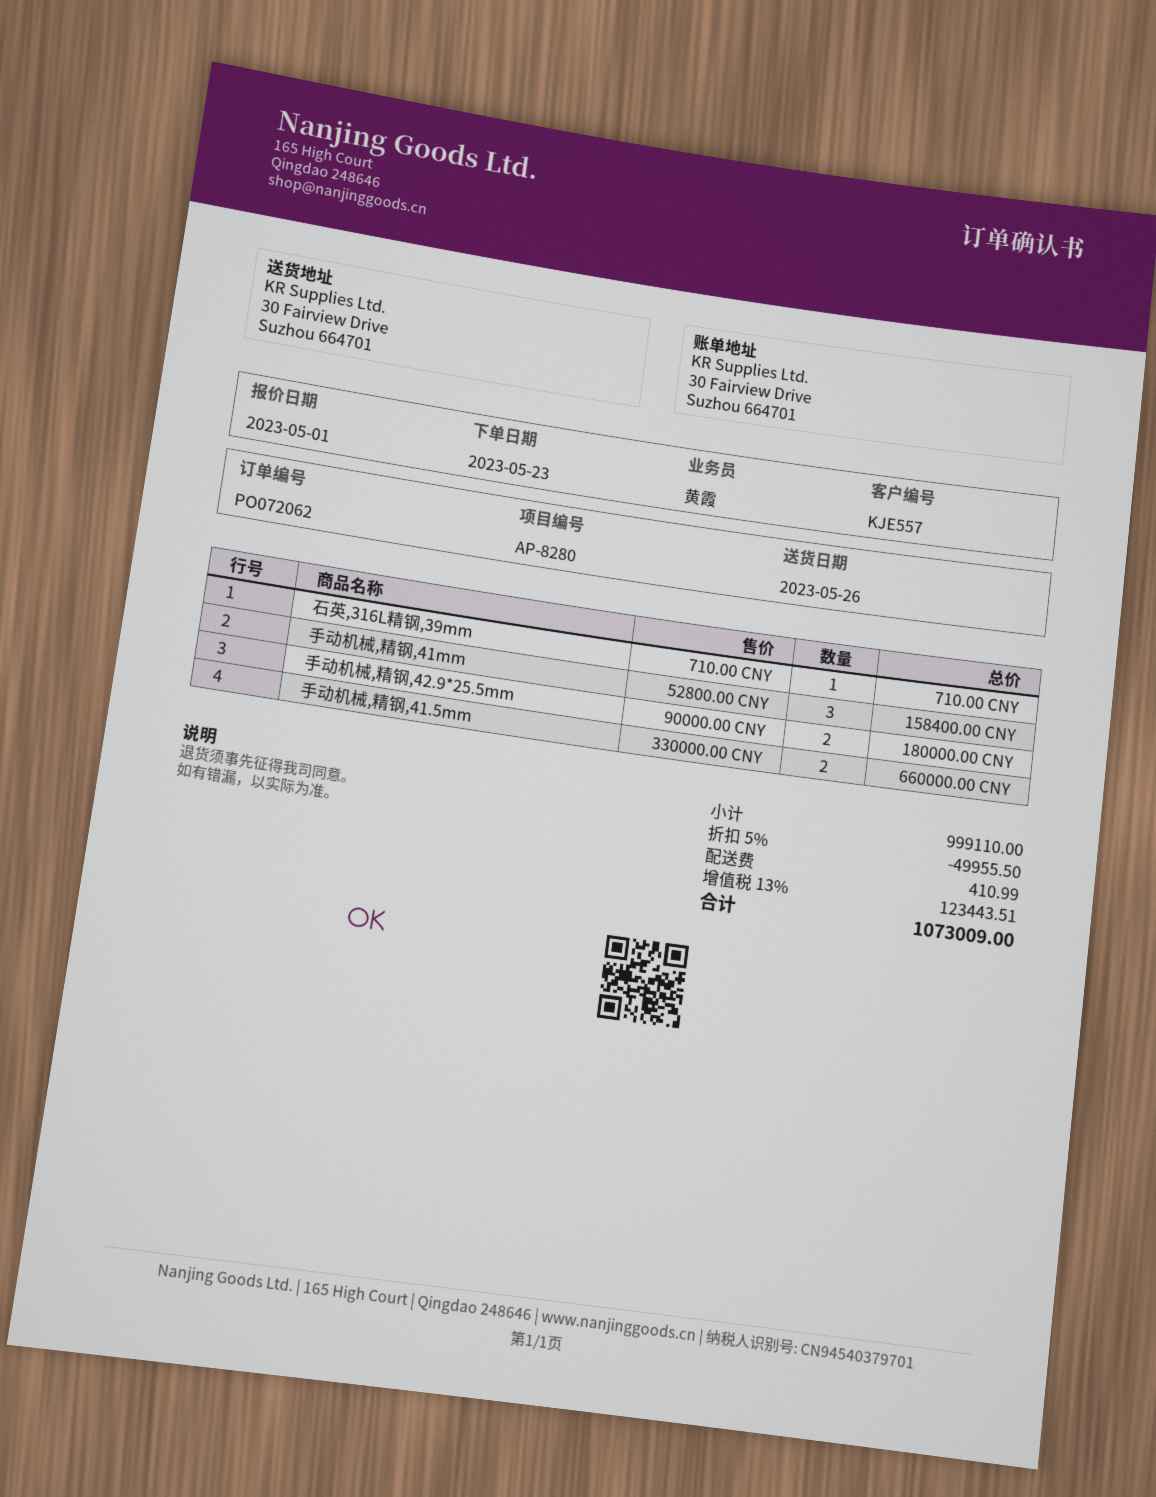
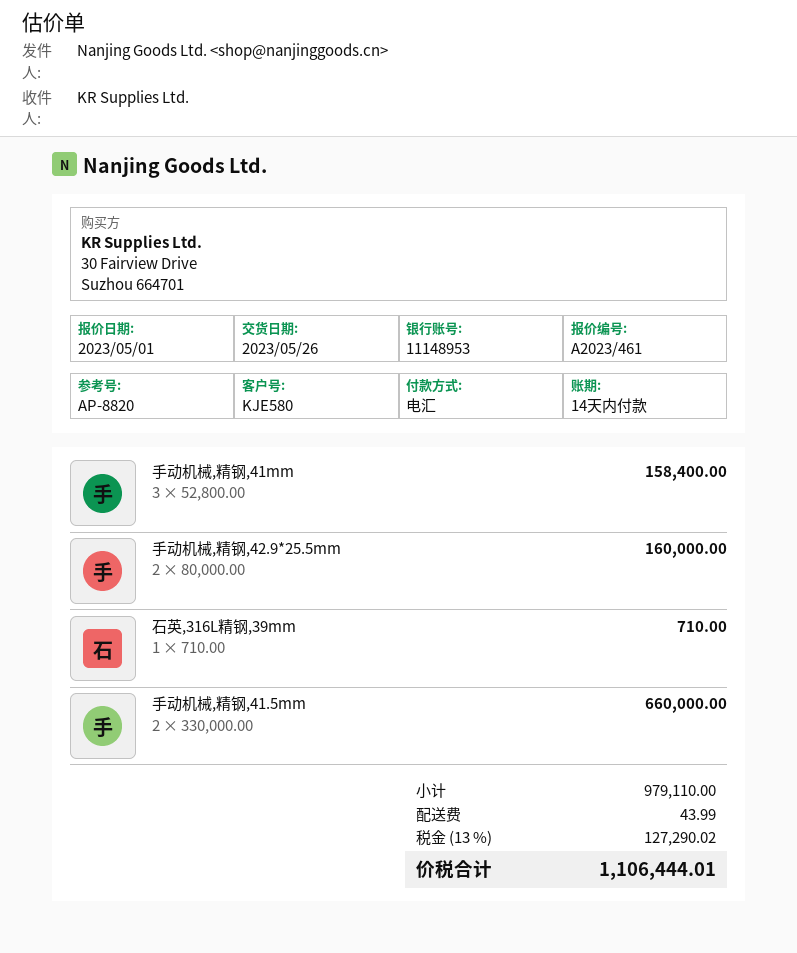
customer number: KJE557 -> KJE580
reference: AP-8280 -> AP-8820
手动机械,精钢,42.9*25.5mm: 2 x 90000.00 = 180000.00 -> 2 x 80000.00 = 160000.00
subtotal: 999110.00 -> 979110.00
discount: 5% = 49955.50 -> none
shipping: 410.99 -> 43.99
tax: 13% = 123443.51 -> 13% = 127290.02
total: 1073009.00 -> 1106444.01

